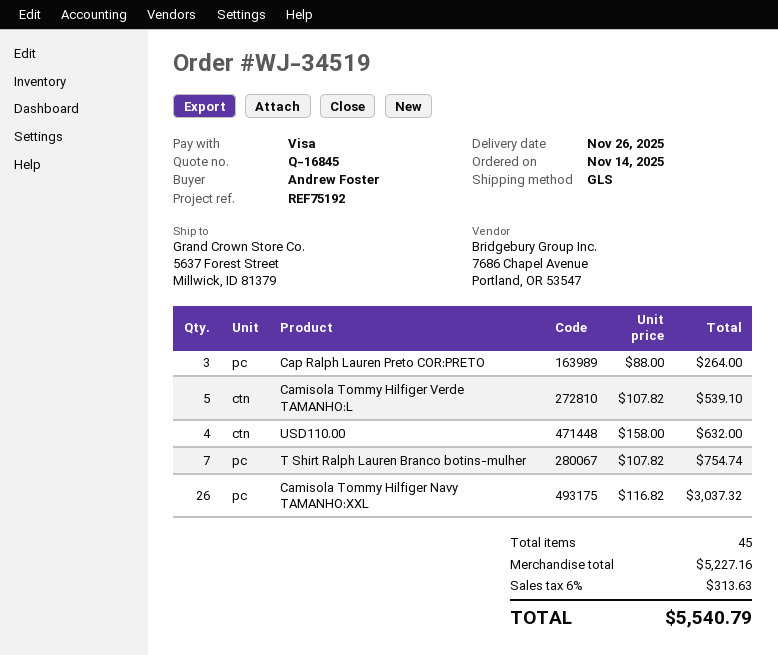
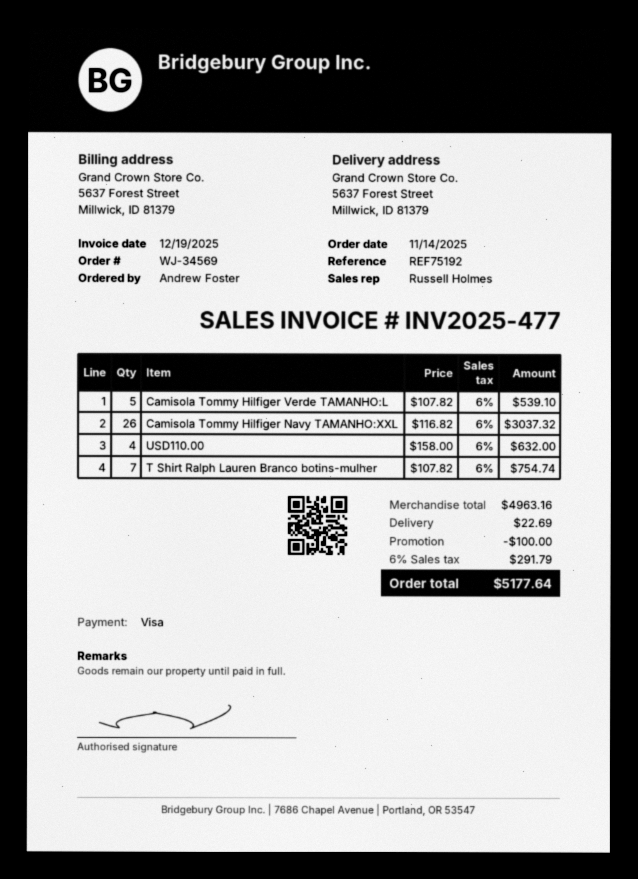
order number: WJ-34519 -> WJ-34569
Cap Ralph Lauren Preto COR:PRETO: 3 x 88.00 = 264.00 -> none
subtotal: 5227.16 -> 4963.16
discount: none -> 100.00
shipping: none -> 22.69
tax: 6% = 313.63 -> 6% = 291.79
total: 5540.79 -> 5177.64

